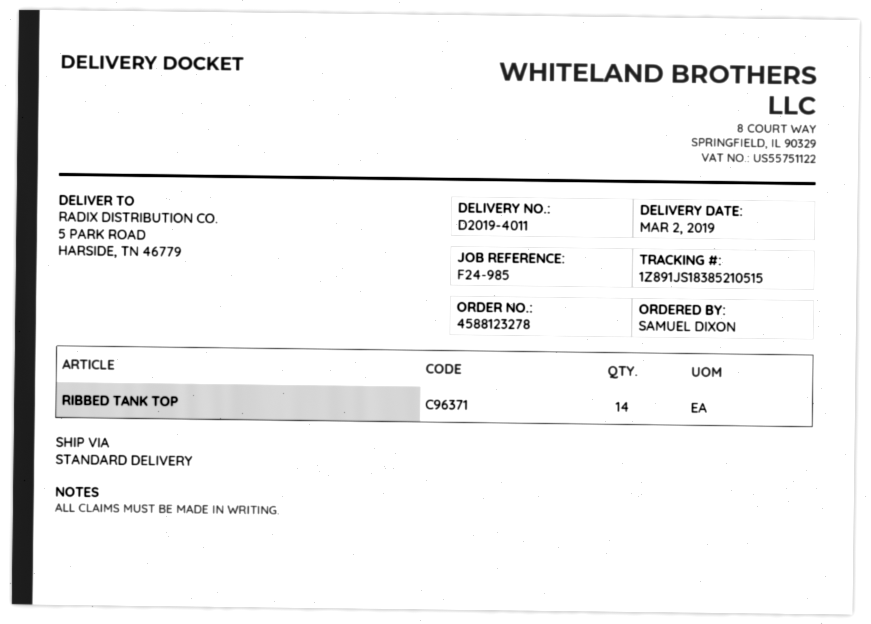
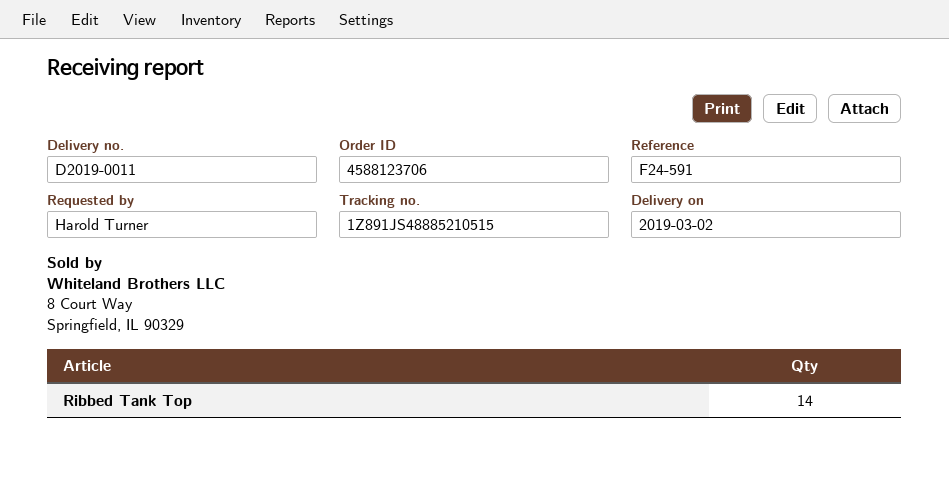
order number: 4588123278 -> 4588123706
delivery note number: D2019-4011 -> D2019-0011
reference: F24-985 -> F24-591
ordered by: SAMUEL DIXON -> Harold Turner
tracking number: 1Z891JS18385210515 -> 1Z891JS48885210515

